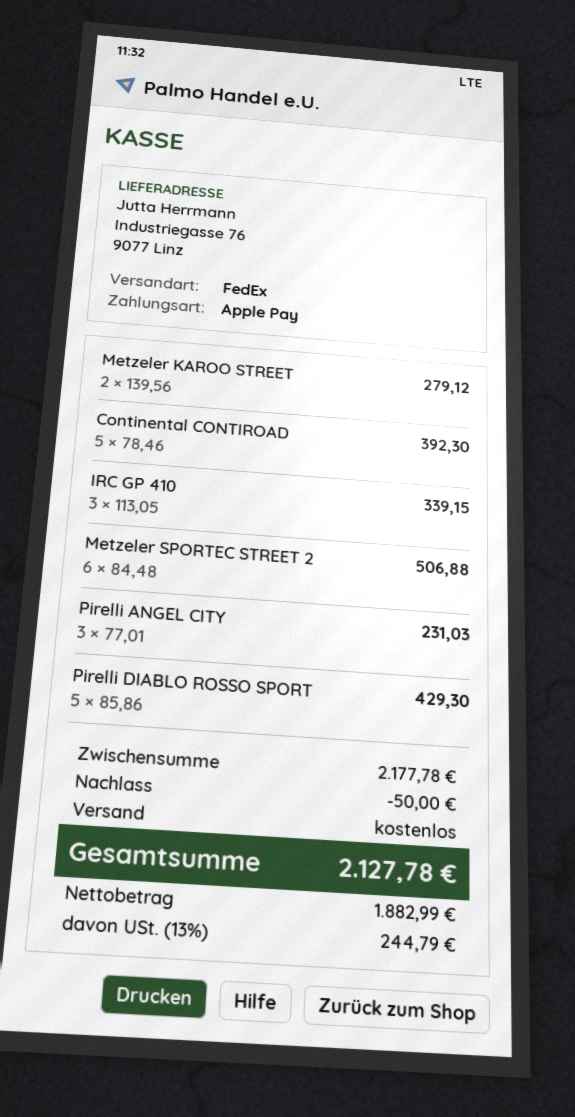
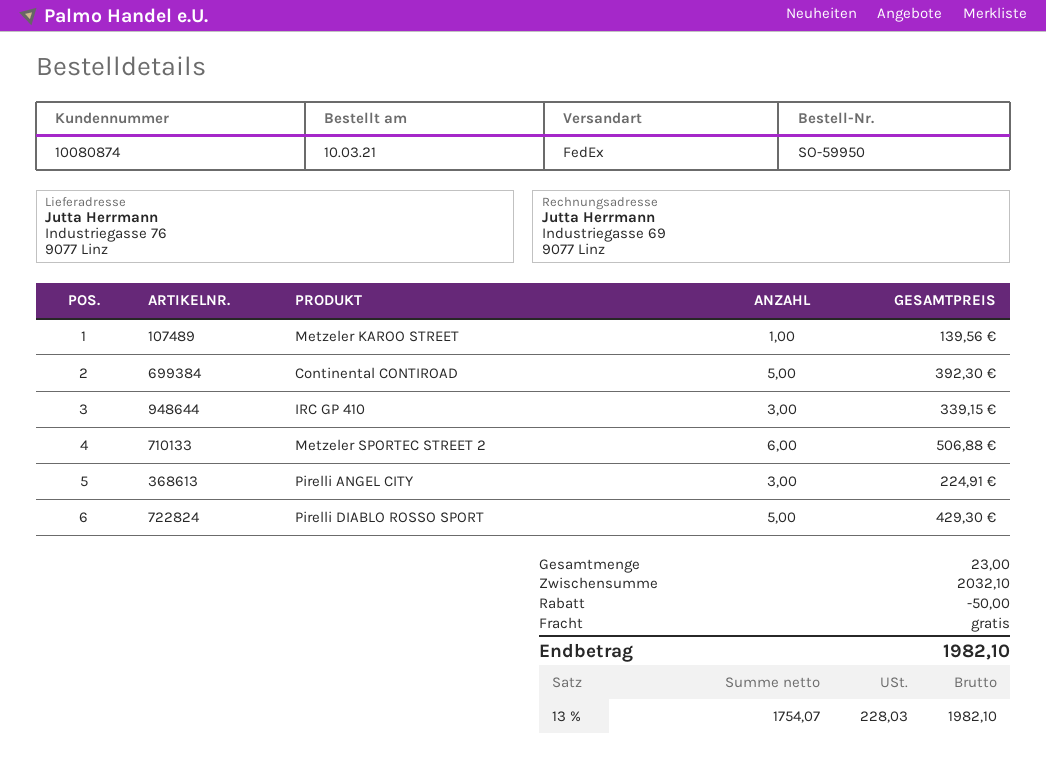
Metzeler KAROO STREET: 2 for 279.12 -> 1 for 139.56
Pirelli ANGEL CITY: 3 for 231.03 -> 3 for 224.91
subtotal: 2177.78 -> 2032.10
net: 1882.99 -> 1754.07
tax: 13% = 244.79 -> 13% = 228.03
total: 2127.78 -> 1982.10

